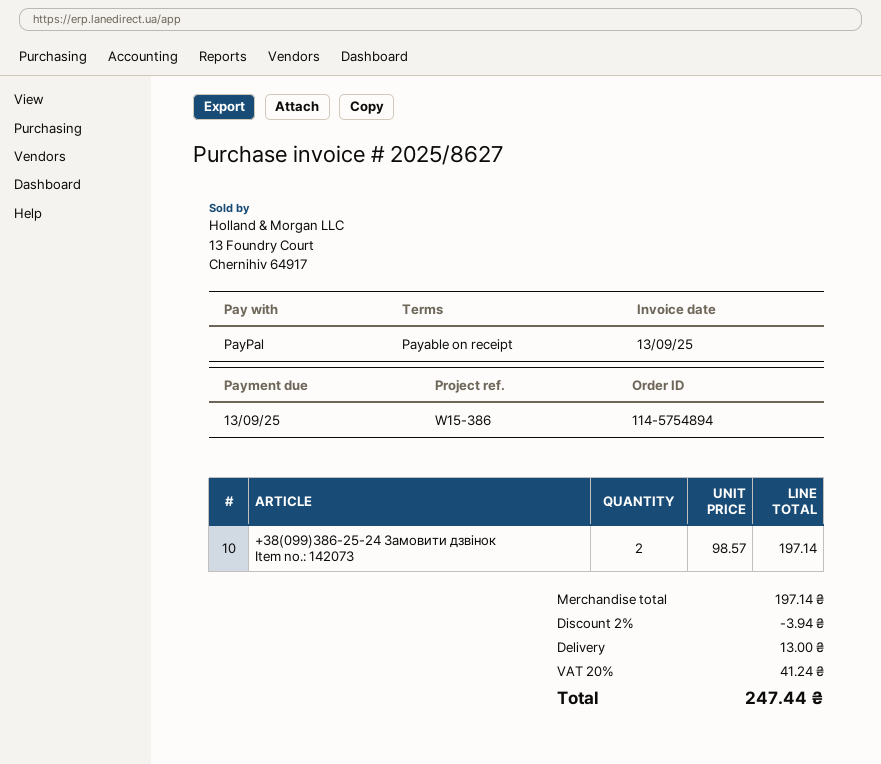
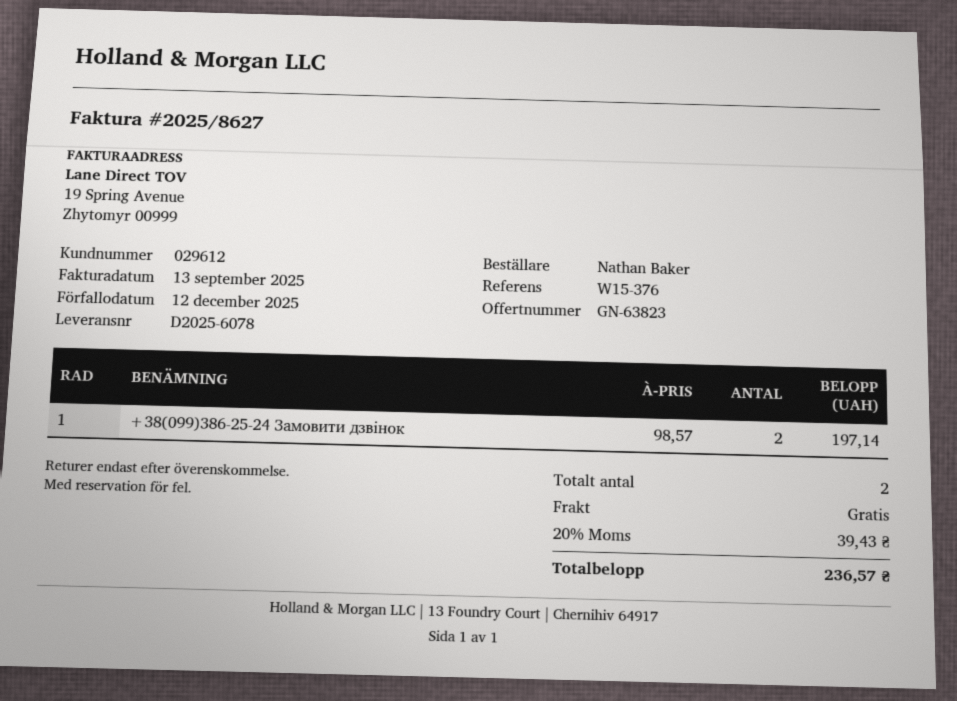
due date: 2025-09-13 -> 2025-12-12
reference: W15-386 -> W15-376
discount: 2% = 3.94 -> none
shipping: 13.00 -> 0.00
tax: 20% = 41.24 -> 20% = 39.43
total: 247.44 -> 236.57

